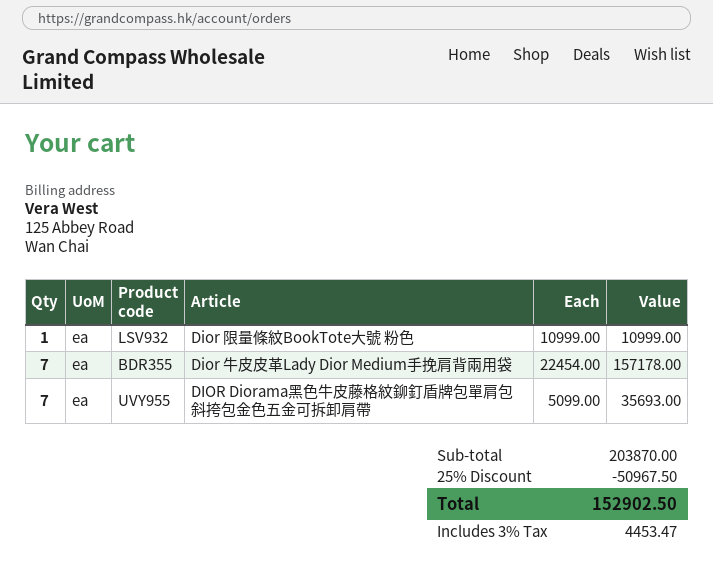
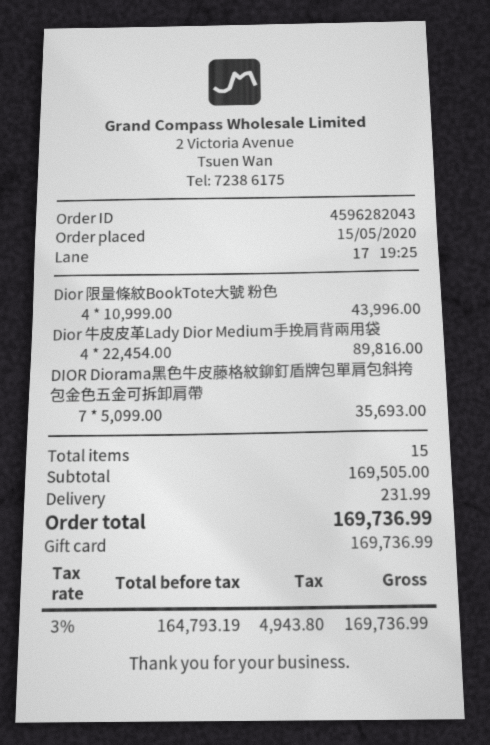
Dior 限量條紋BookTote大號 粉色: 1 x 10999.00 = 10999.00 -> 4 x 10999.00 = 43996.00
Dior 牛皮皮革Lady Dior Medium手挽肩背兩用袋: 7 x 22454.00 = 157178.00 -> 4 x 22454.00 = 89816.00
subtotal: 203870.00 -> 169505.00
discount: 25% = 50967.50 -> none
shipping: none -> 231.99
tax: 3% = 4453.47 -> 3% = 4943.80
total: 152902.50 -> 169736.99

